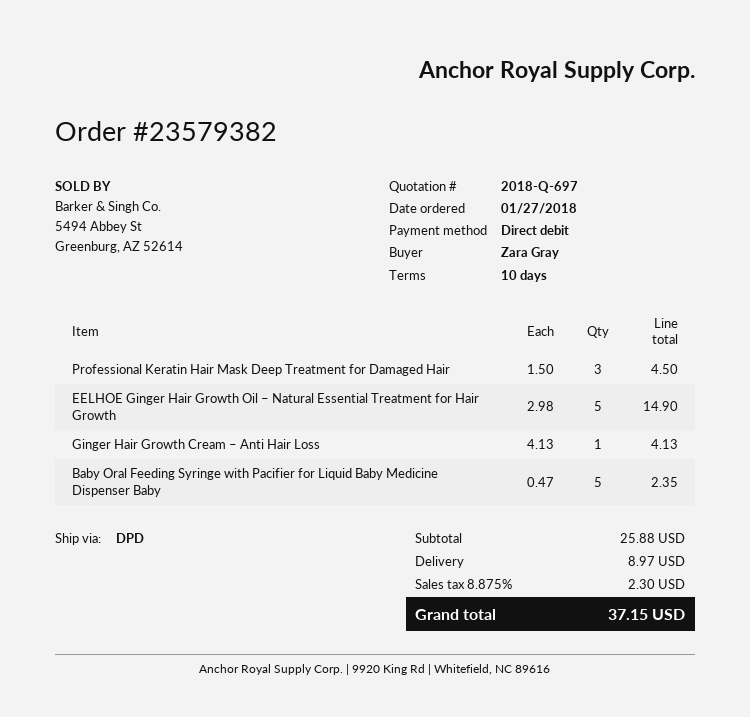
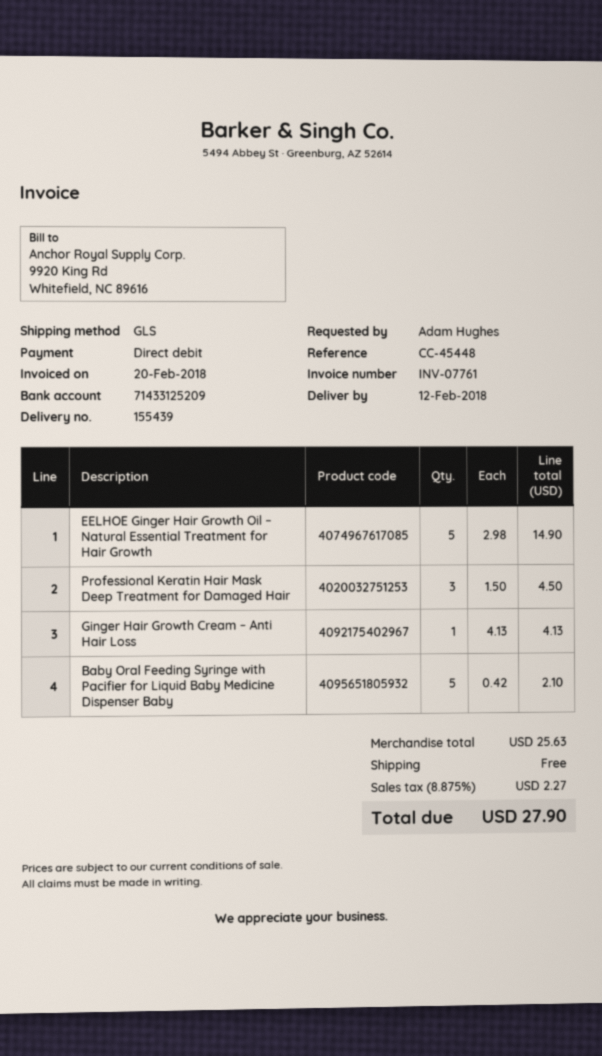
ordered by: Zara Gray -> Adam Hughes
shipping method: DPD -> GLS
Baby Oral Feeding Syringe with Pacifier for Liquid Baby Medicine Dispenser Baby: 5 x 0.47 = 2.35 -> 5 x 0.42 = 2.10
subtotal: 25.88 -> 25.63
shipping: 8.97 -> 0.00
tax: 8.875% = 2.30 -> 8.875% = 2.27
total: 37.15 -> 27.90

